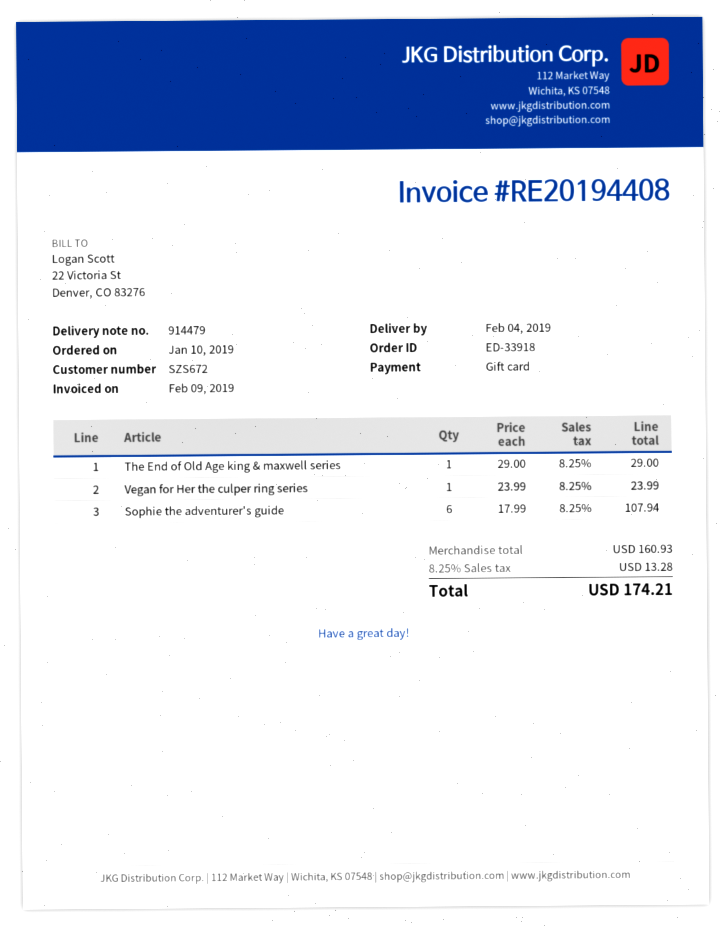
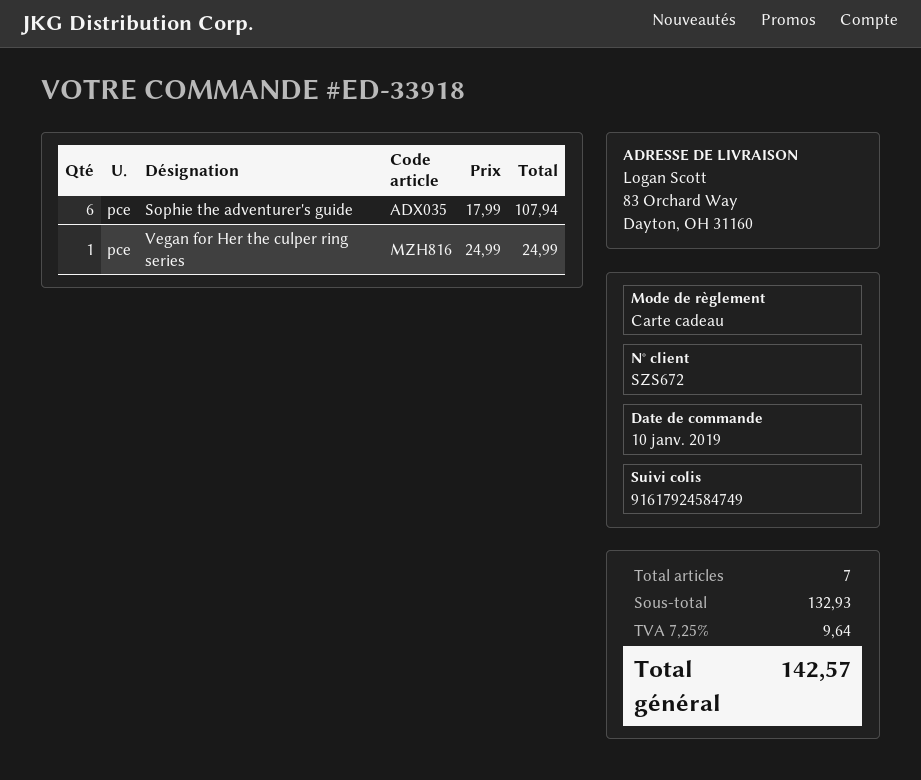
The End of Old Age king & maxwell series: 1 x 29.00 = 29.00 -> none
Vegan for Her the culper ring series: 1 x 23.99 = 23.99 -> 1 x 24.99 = 24.99
subtotal: 160.93 -> 132.93
tax: 8.25% = 13.28 -> 7.25% = 9.64
total: 174.21 -> 142.57

